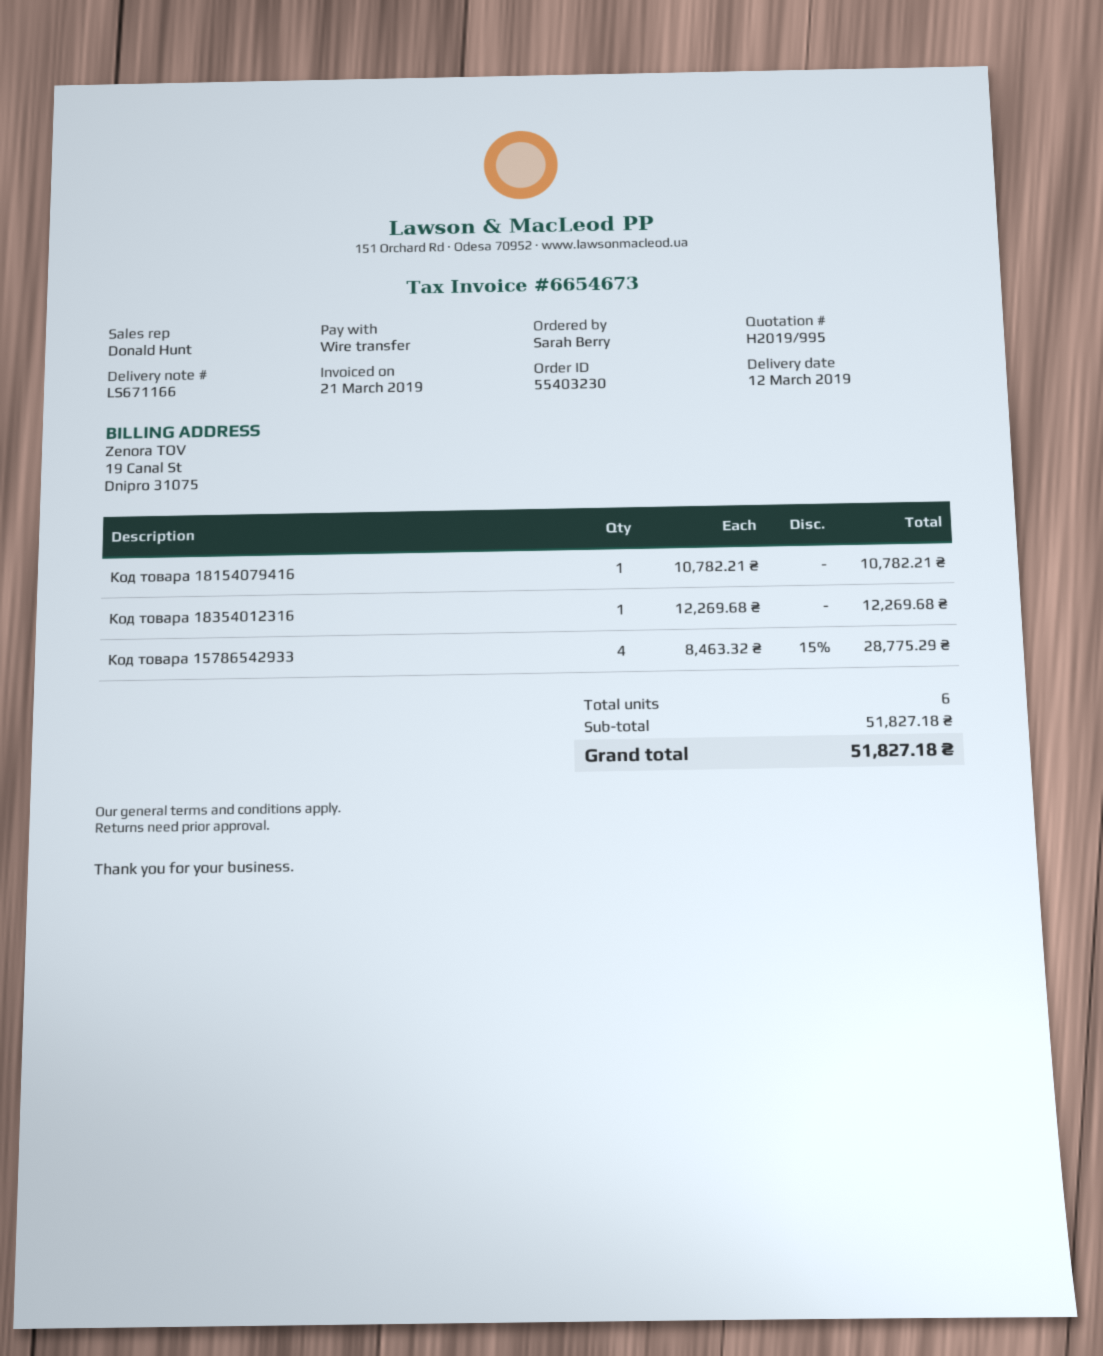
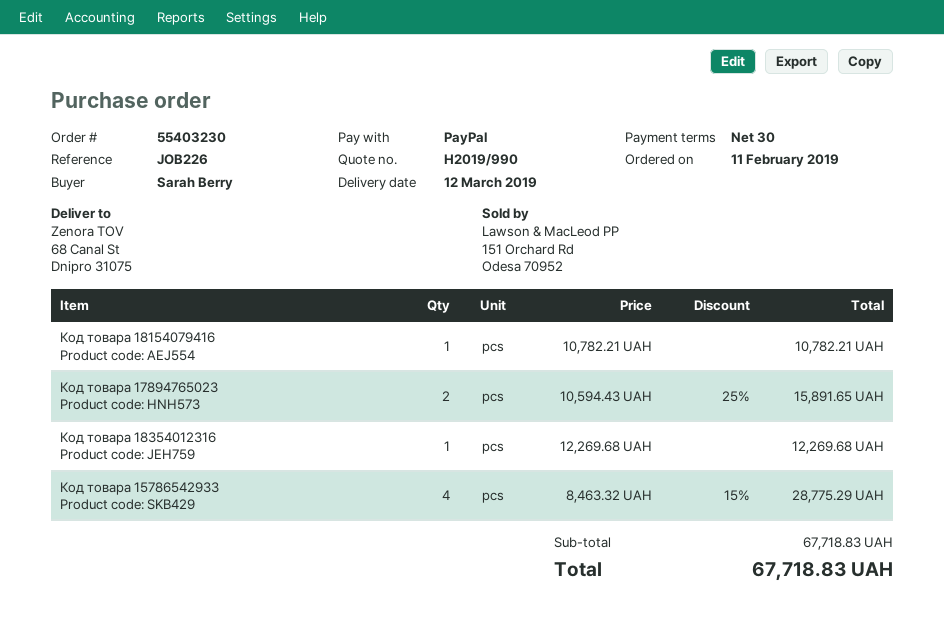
quote number: H2019/995 -> H2019/990
payment method: bank transfer -> PayPal
Код товара 17894765023: none -> 2 x 10594.43 - 25% = 15891.65
subtotal: 51827.18 -> 67718.83
total: 51827.18 -> 67718.83

